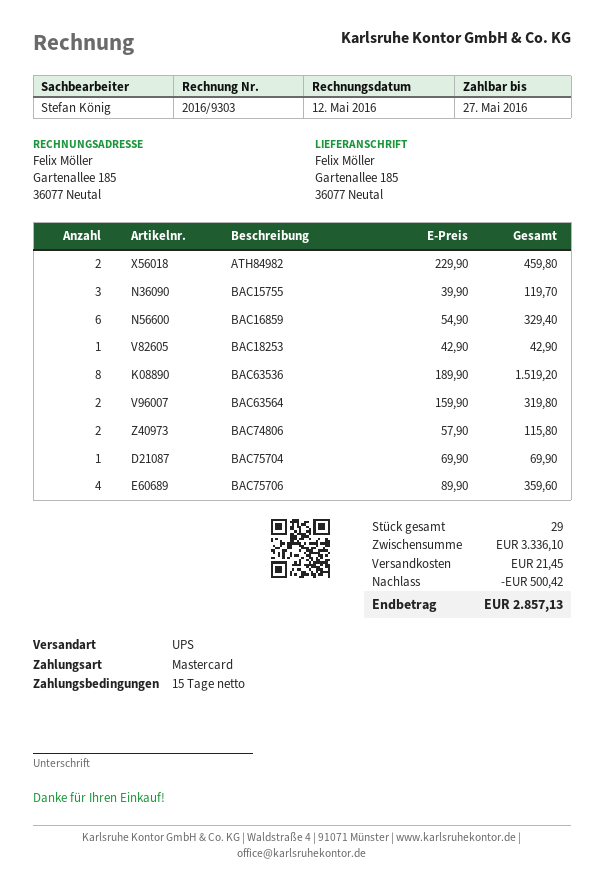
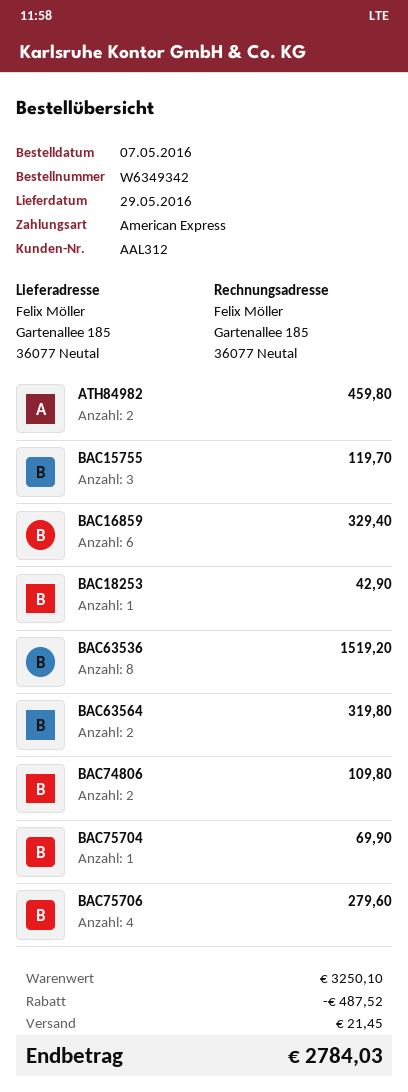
payment method: Mastercard -> American Express
BAC74806: 2 for 115.80 -> 2 for 109.80
BAC75706: 4 for 359.60 -> 4 for 279.60
subtotal: 3336.10 -> 3250.10
discount: 500.42 -> 487.52
total: 2857.13 -> 2784.03

